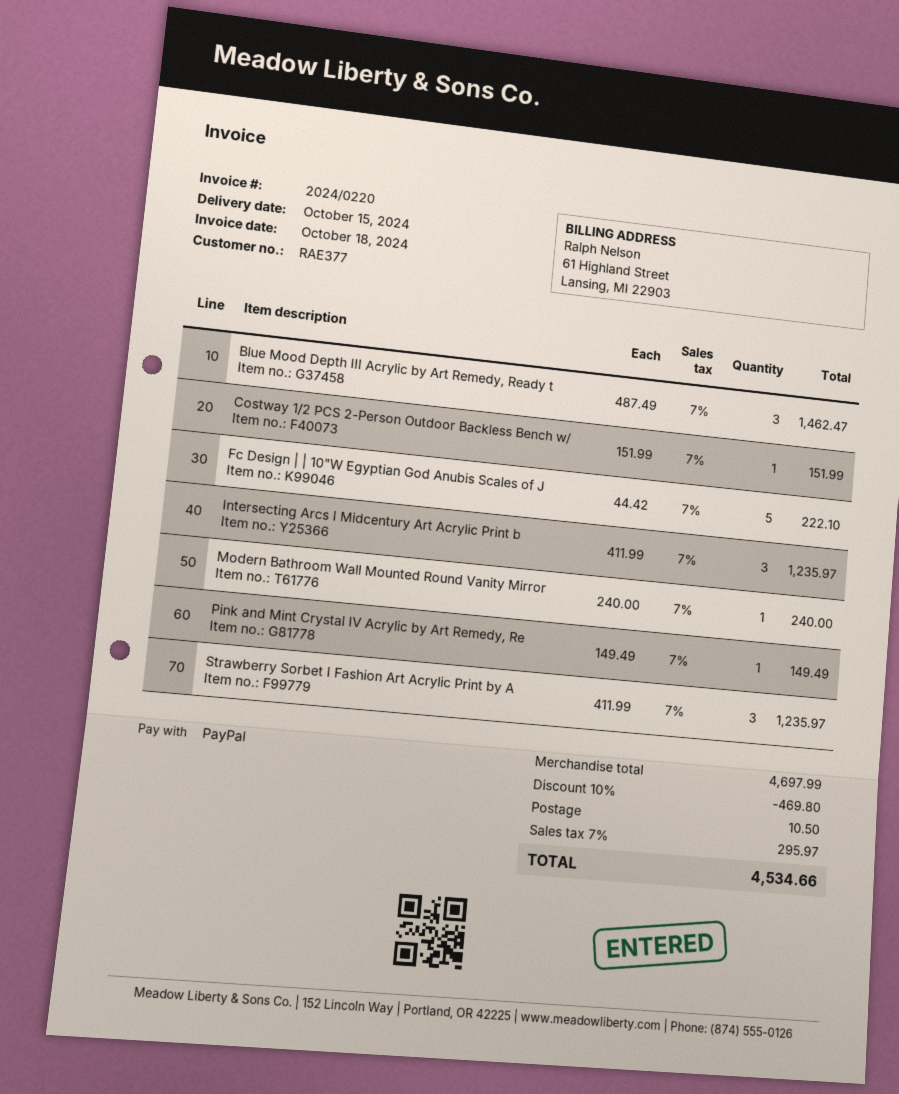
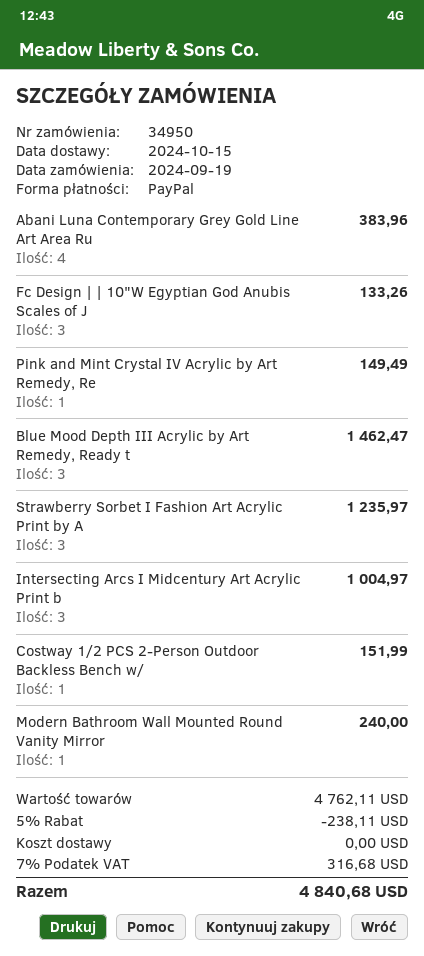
Fc Design | | 10"W Egyptian God Anubis Scales of J: 5 for 222.10 -> 3 for 133.26
Intersecting Arcs I Midcentury Art Acrylic Print b: 3 for 1235.97 -> 3 for 1004.97
Abani Luna Contemporary Grey Gold Line Art Area Ru: none -> 4 for 383.96
subtotal: 4697.99 -> 4762.11
discount: 10% = 469.80 -> 5% = 238.11
shipping: 10.50 -> 0.00
tax: 7% = 295.97 -> 7% = 316.68
total: 4534.66 -> 4840.68

